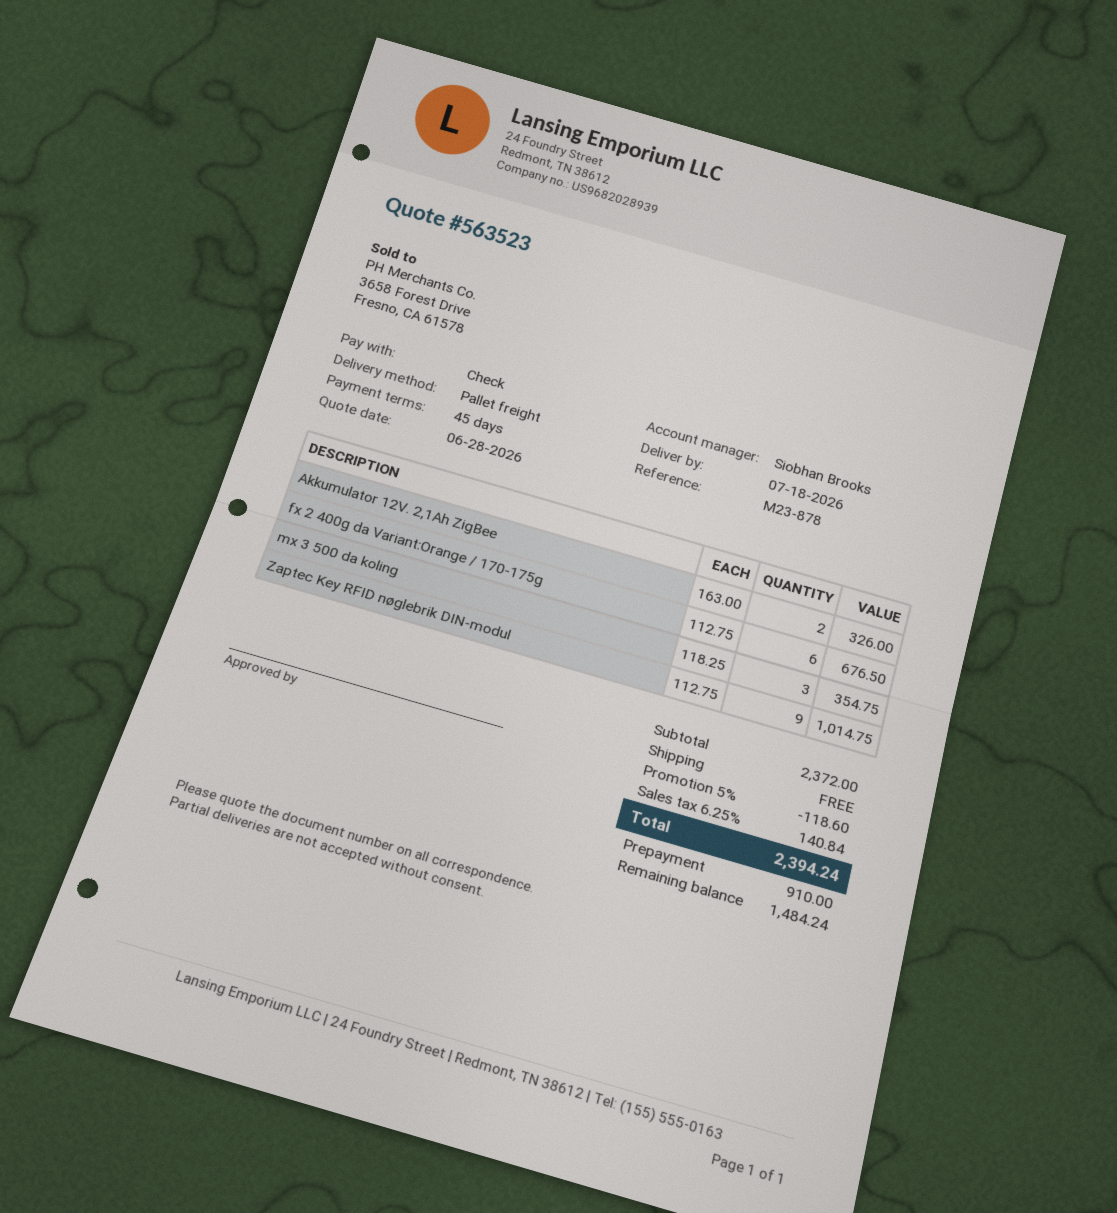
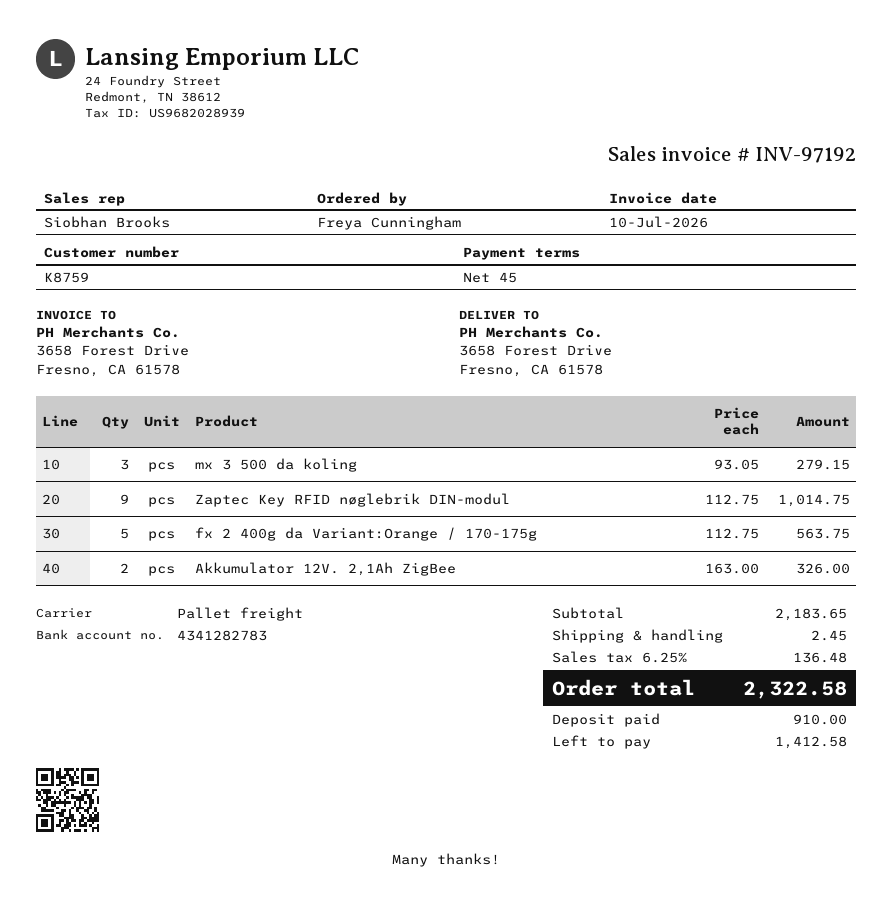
fx 2 400g da Variant:Orange / 170-175g: 6 x 112.75 = 676.50 -> 5 x 112.75 = 563.75
mx 3 500 da koling: 3 x 118.25 = 354.75 -> 3 x 93.05 = 279.15
subtotal: 2372.00 -> 2183.65
discount: 5% = 118.60 -> none
shipping: 0.00 -> 2.45
tax: 6.25% = 140.84 -> 6.25% = 136.48
total: 2394.24 -> 2322.58
balance: 1484.24 -> 1412.58

